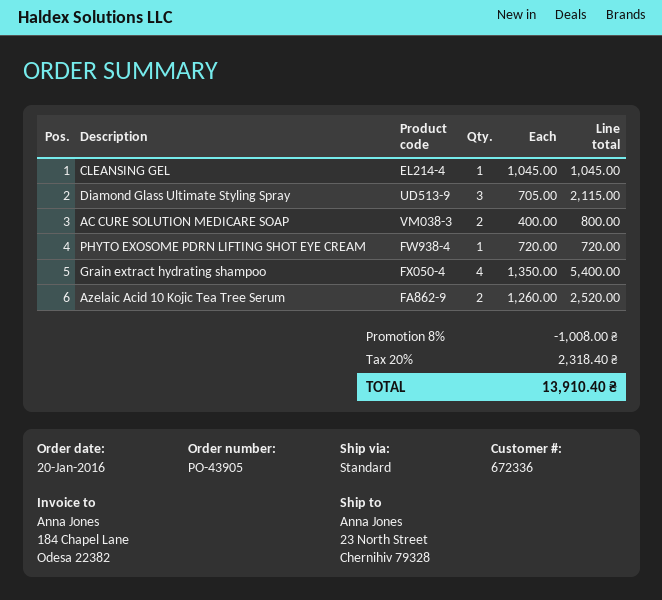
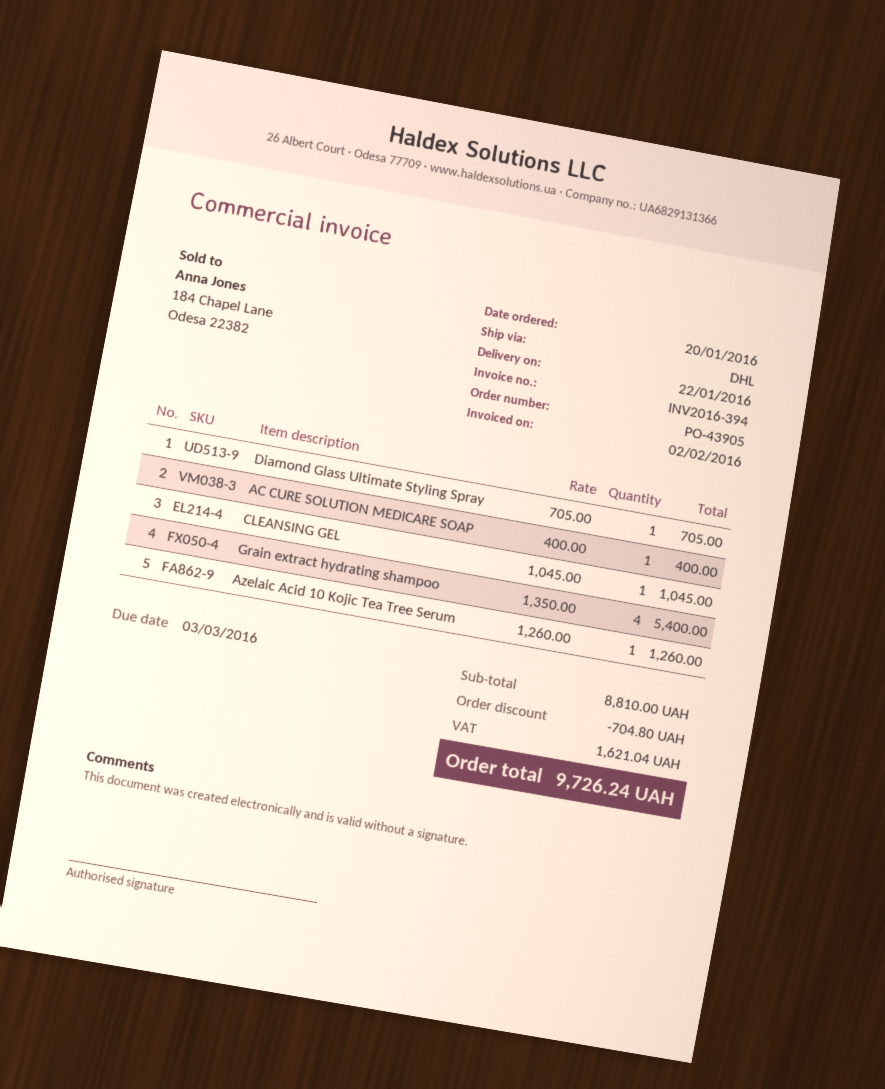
shipping method: standard -> DHL
Diamond Glass Ultimate Styling Spray: 3 x 705.00 = 2115.00 -> 1 x 705.00 = 705.00
AC CURE SOLUTION MEDICARE SOAP: 2 x 400.00 = 800.00 -> 1 x 400.00 = 400.00
PHYTO EXOSOME PDRN LIFTING SHOT EYE CREAM: 1 x 720.00 = 720.00 -> none
Azelaic Acid 10 Kojic Tea Tree Serum: 2 x 1260.00 = 2520.00 -> 1 x 1260.00 = 1260.00
discount: 1008.00 -> 704.80
tax: 2318.40 -> 1621.04
total: 13910.40 -> 9726.24

